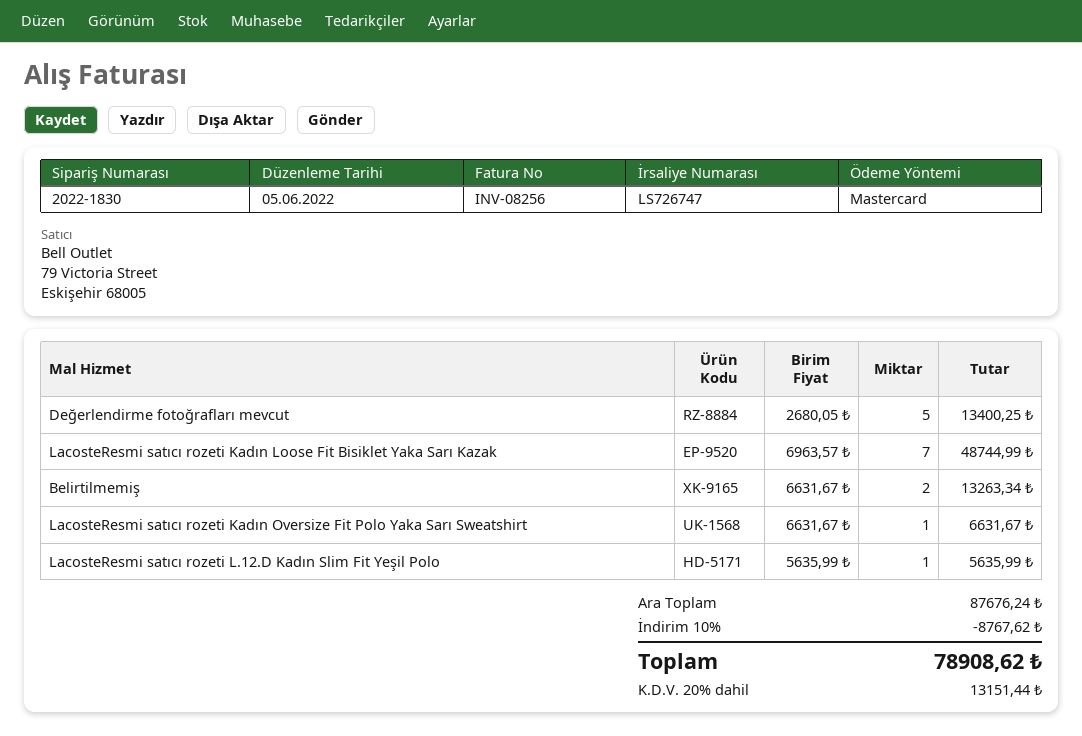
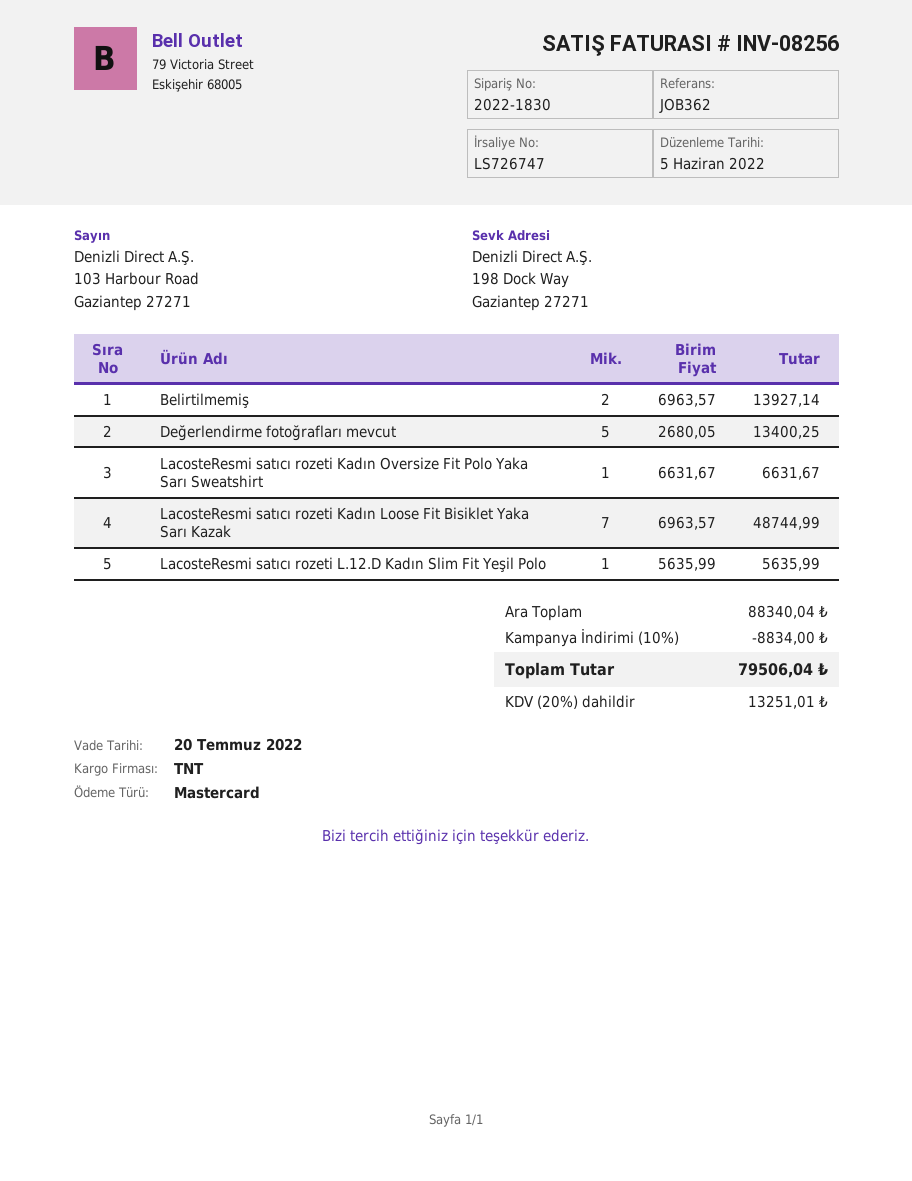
Belirtilmemiş: 2 x 6631.67 = 13263.34 -> 2 x 6963.57 = 13927.14
subtotal: 87676.24 -> 88340.04
discount: 10% = 8767.62 -> 10% = 8834.00
tax: 20% = 13151.44 -> 20% = 13251.01
total: 78908.62 -> 79506.04

